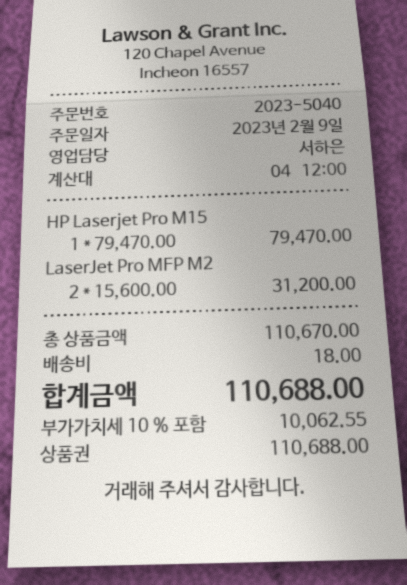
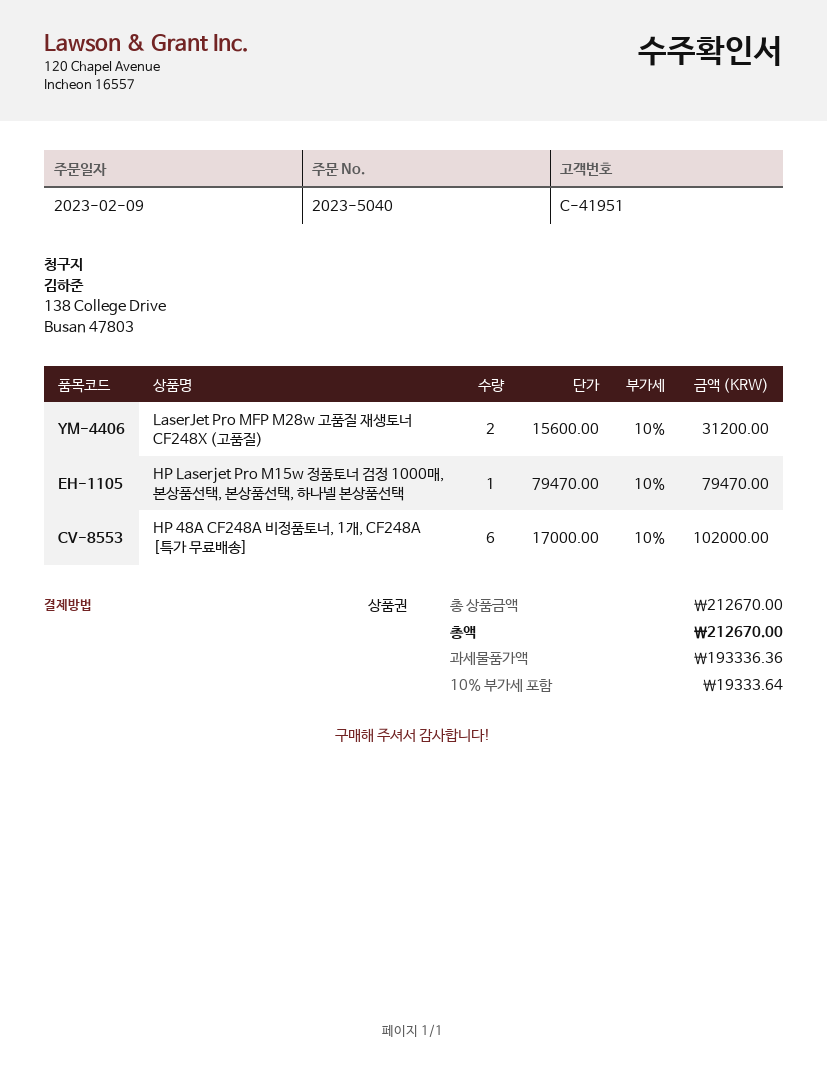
HP 48A CF248A 비정품토너, 1개, CF248A [특가 무료배송]: none -> 6 x 17000.00 = 102000.00
subtotal: 110670.00 -> 212670.00
shipping: 18.00 -> none
tax: 10% = 10062.55 -> 10% = 19333.64
total: 110688.00 -> 212670.00

